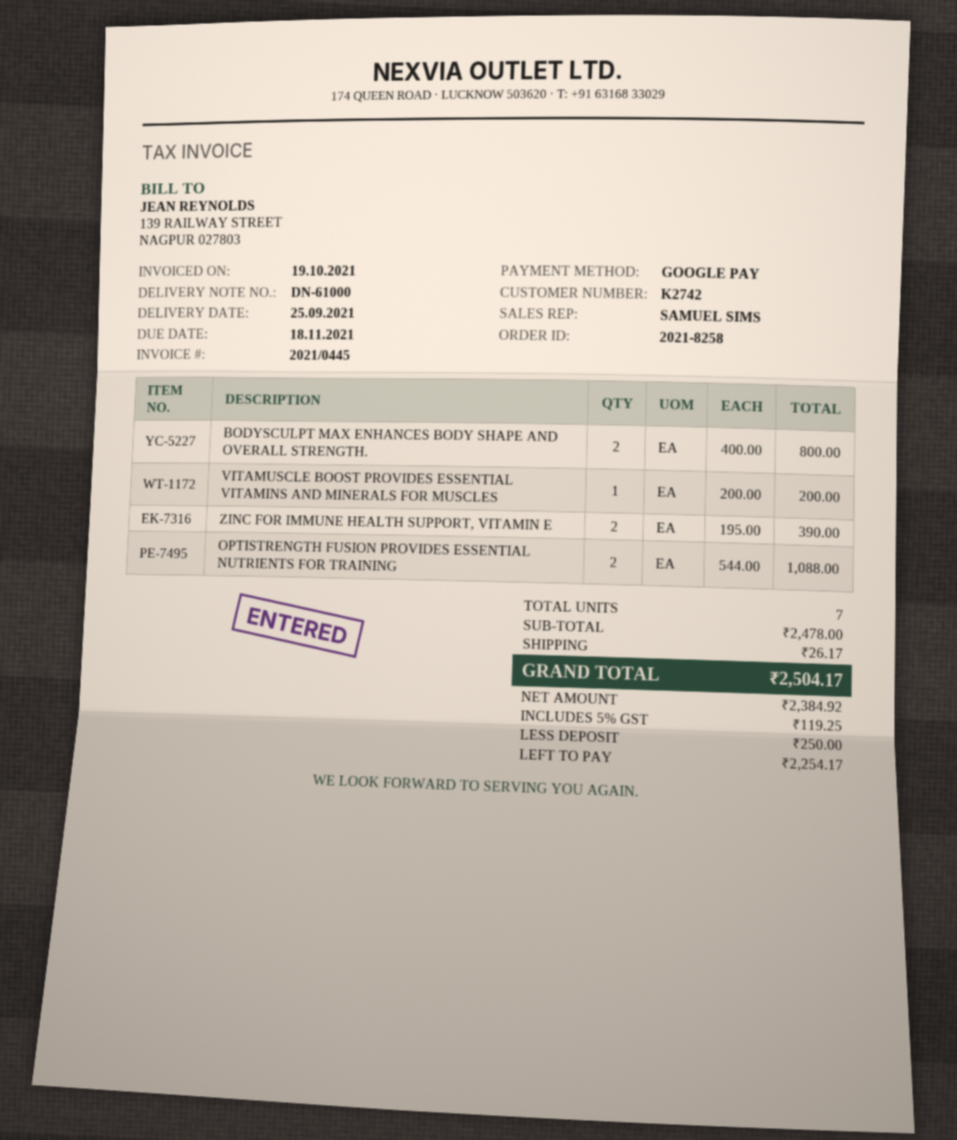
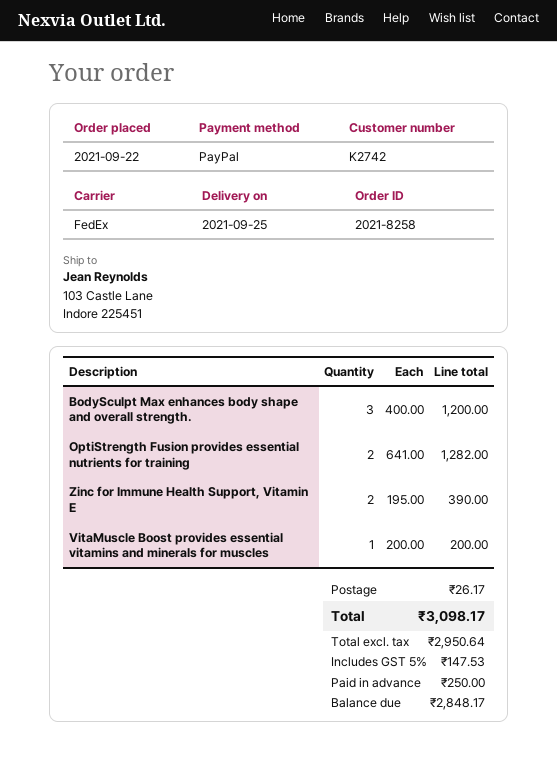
payment method: Google Pay -> PayPal
BODYSCULPT MAX ENHANCES BODY SHAPE AND OVERALL STRENGTH.: 2 x 400.00 = 800.00 -> 3 x 400.00 = 1200.00
OPTISTRENGTH FUSION PROVIDES ESSENTIAL NUTRIENTS FOR TRAINING: 2 x 544.00 = 1088.00 -> 2 x 641.00 = 1282.00
net: 2384.92 -> 2950.64
tax: 5% = 119.25 -> 5% = 147.53
total: 2504.17 -> 3098.17
balance: 2254.17 -> 2848.17

